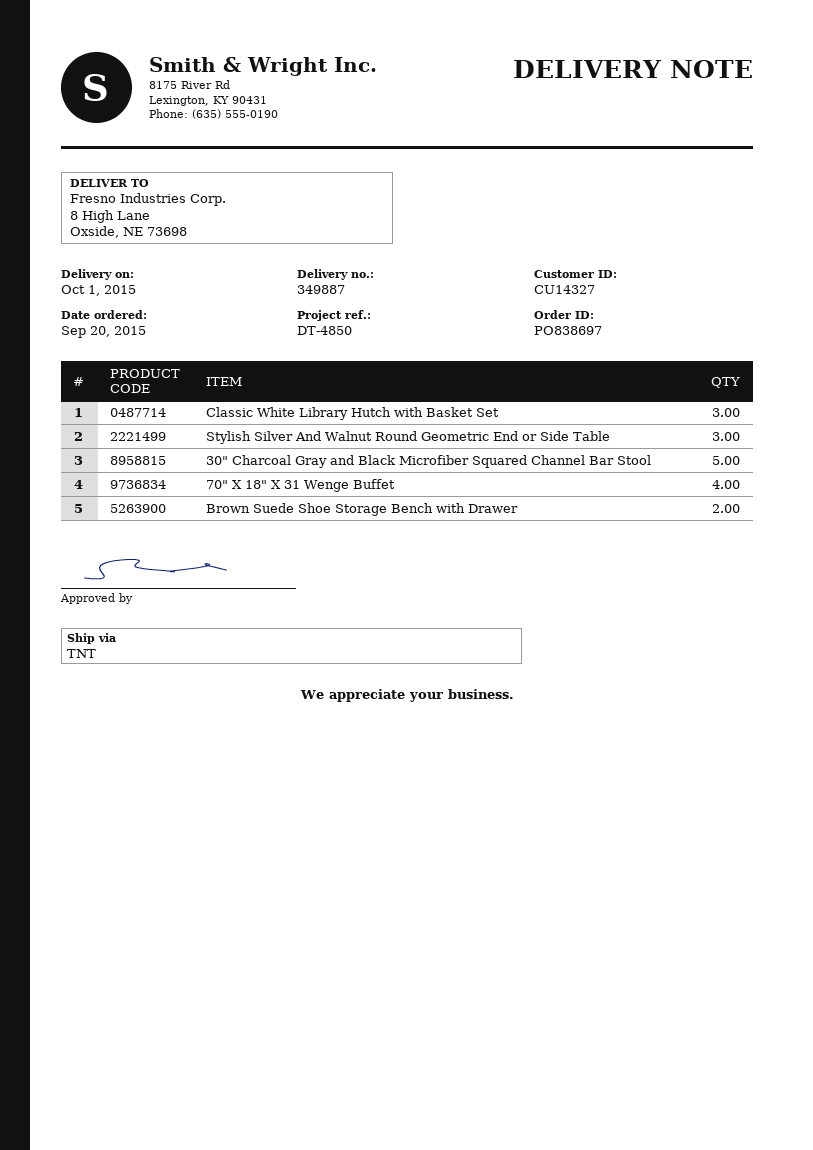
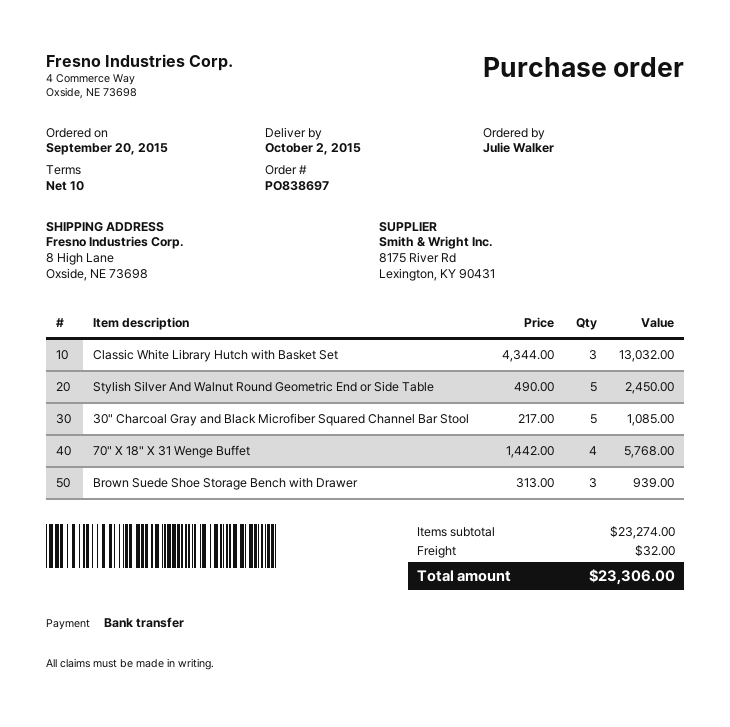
delivery date: 2015-10-01 -> 2015-10-02
Stylish Silver And Walnut Round Geometric End or Side Table: 3 -> 5
Brown Suede Shoe Storage Bench with Drawer: 2 -> 3

